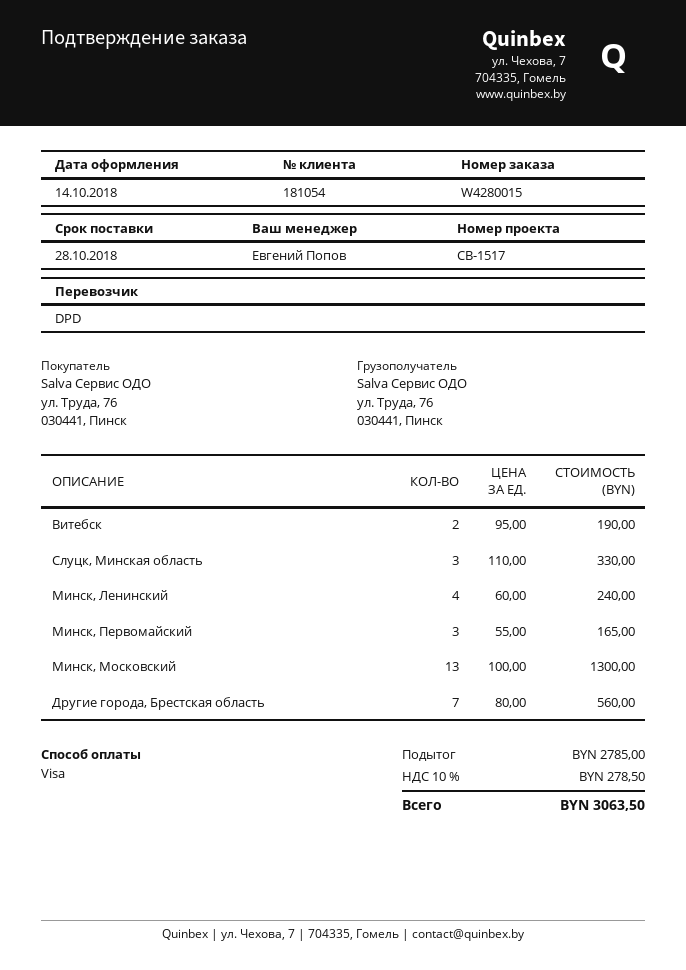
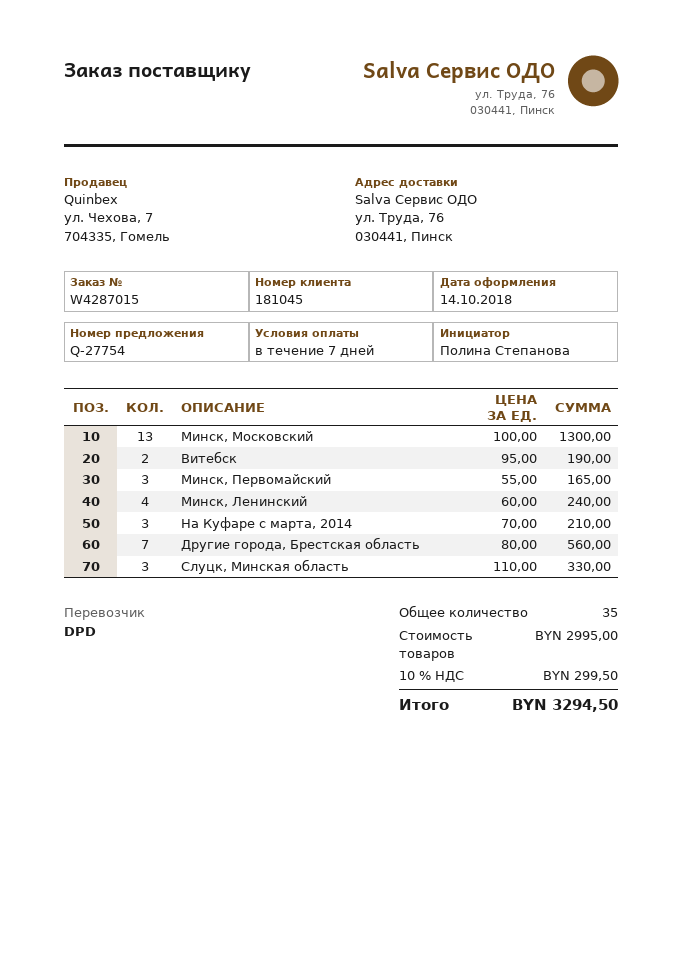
order number: W4280015 -> W4287015
customer number: 181054 -> 181045
На Куфаре с марта, 2014: none -> 3 x 70.00 = 210.00
subtotal: 2785.00 -> 2995.00
tax: 10% = 278.50 -> 10% = 299.50
total: 3063.50 -> 3294.50

